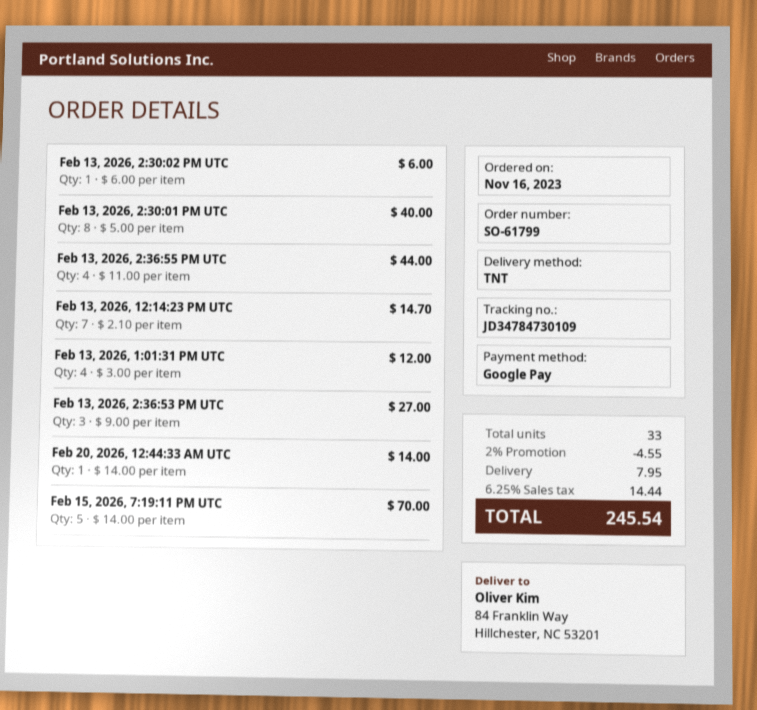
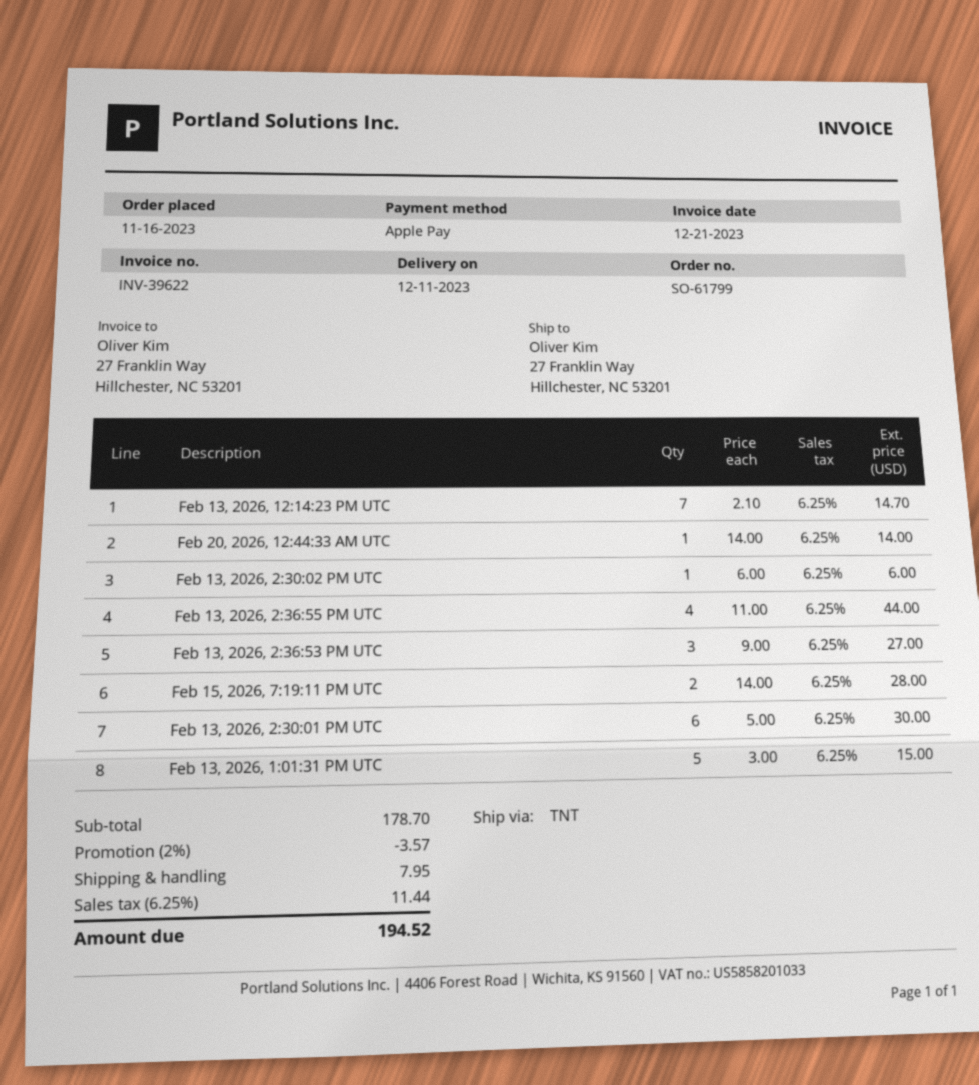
payment method: Google Pay -> Apple Pay
ship to: 84 Franklin Way, Hillchester, NC 53201 -> 27 Franklin Way, Hillchester, NC 53201
Feb 13, 2026, 2:30:01 PM UTC: 8 x 5.00 = 40.00 -> 6 x 5.00 = 30.00
Feb 13, 2026, 1:01:31 PM UTC: 4 x 3.00 = 12.00 -> 5 x 3.00 = 15.00
Feb 15, 2026, 7:19:11 PM UTC: 5 x 14.00 = 70.00 -> 2 x 14.00 = 28.00
discount: 2% = 4.55 -> 2% = 3.57
tax: 6.25% = 14.44 -> 6.25% = 11.44
total: 245.54 -> 194.52

